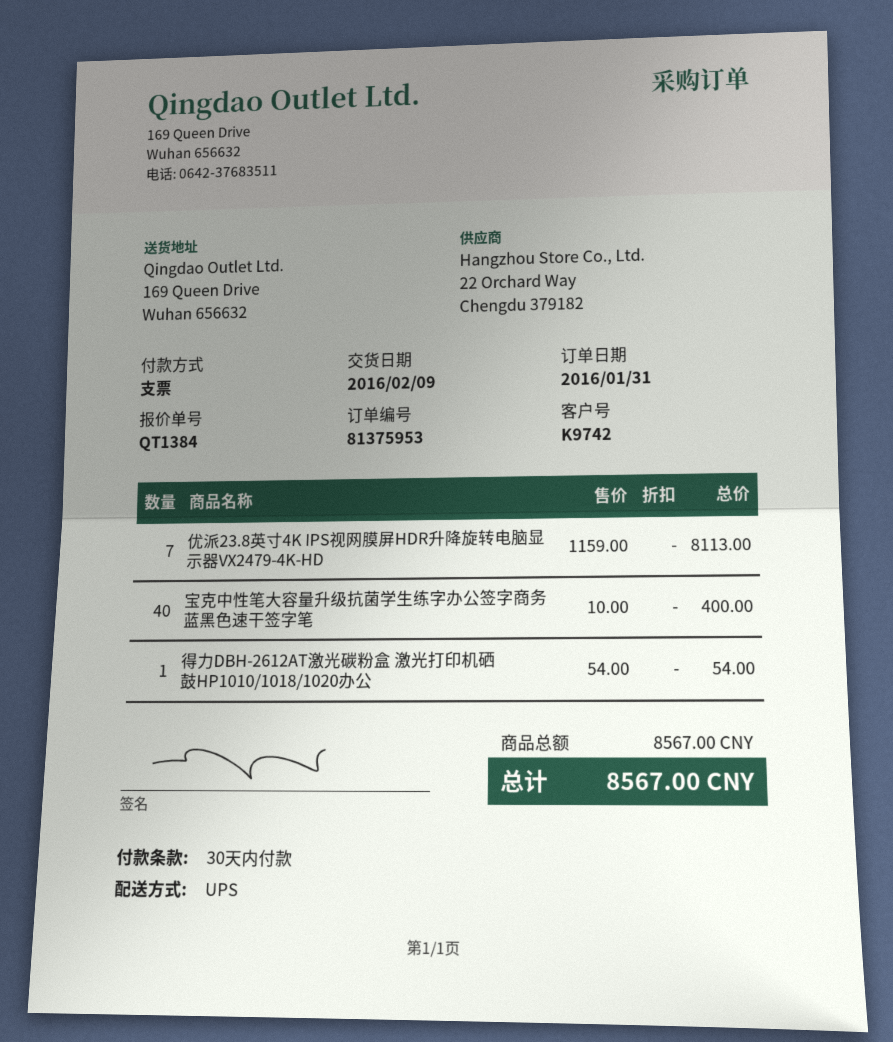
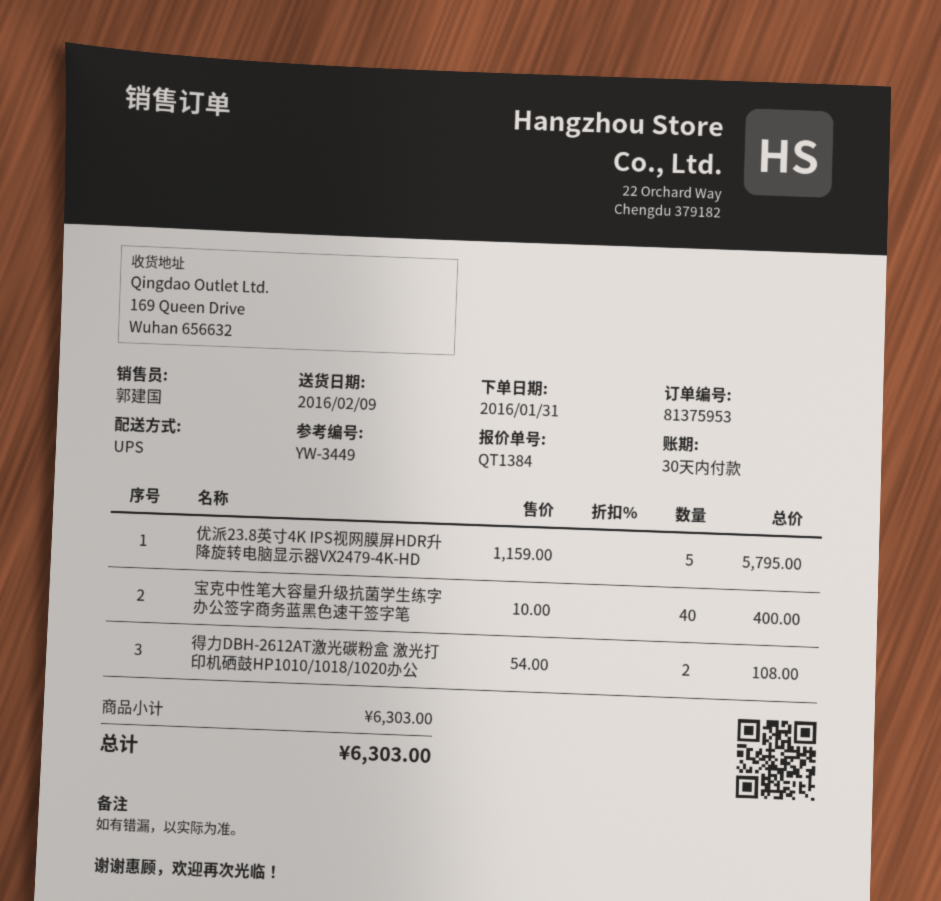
优派23.8英寸4K IPS视网膜屏HDR升降旋转电脑显示器VX2479-4K-HD: 7 x 1159.00 = 8113.00 -> 5 x 1159.00 = 5795.00
得力DBH-2612AT激光碳粉盒 激光打印机硒鼓HP1010/1018/1020办公: 1 x 54.00 = 54.00 -> 2 x 54.00 = 108.00
subtotal: 8567.00 -> 6303.00
total: 8567.00 -> 6303.00

